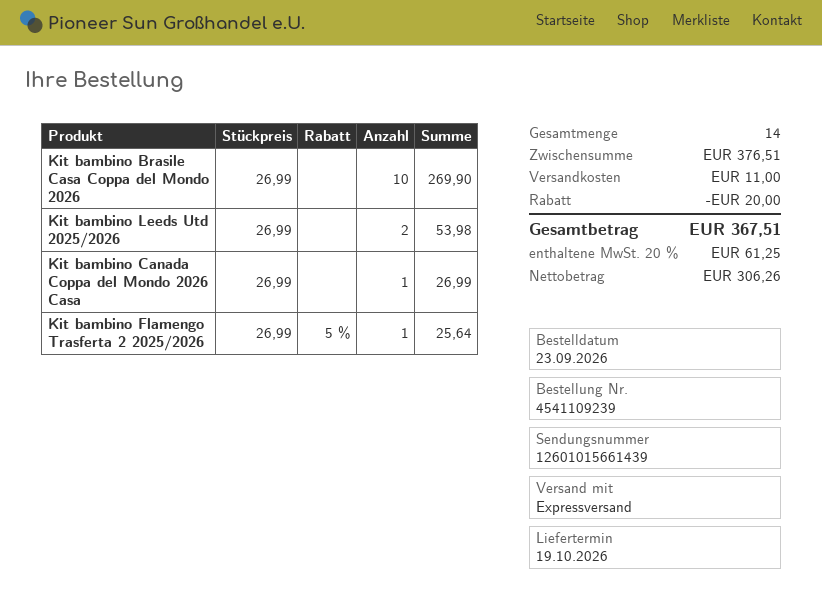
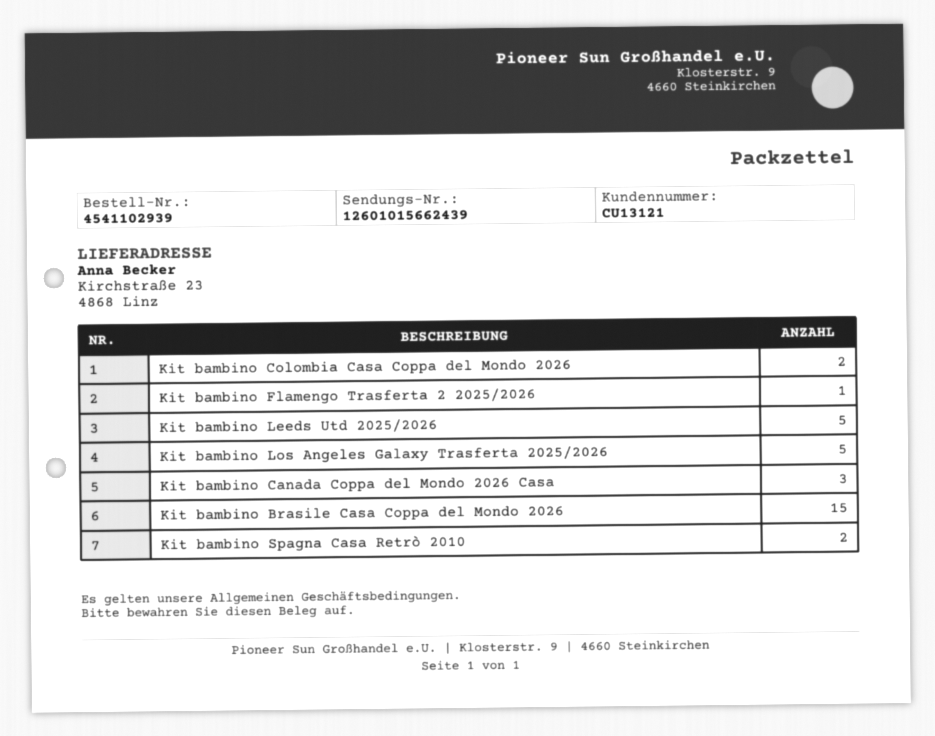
order number: 4541109239 -> 4541102939
tracking number: 12601015661439 -> 12601015662439
Kit bambino Brasile Casa Coppa del Mondo 2026: 10 -> 15
Kit bambino Leeds Utd 2025/2026: 2 -> 5
Kit bambino Canada Coppa del Mondo 2026 Casa: 1 -> 3
Kit bambino Colombia Casa Coppa del Mondo 2026: none -> 2
Kit bambino Los Angeles Galaxy Trasferta 2025/2026: none -> 5
Kit bambino Spagna Casa Retrò 2010: none -> 2

